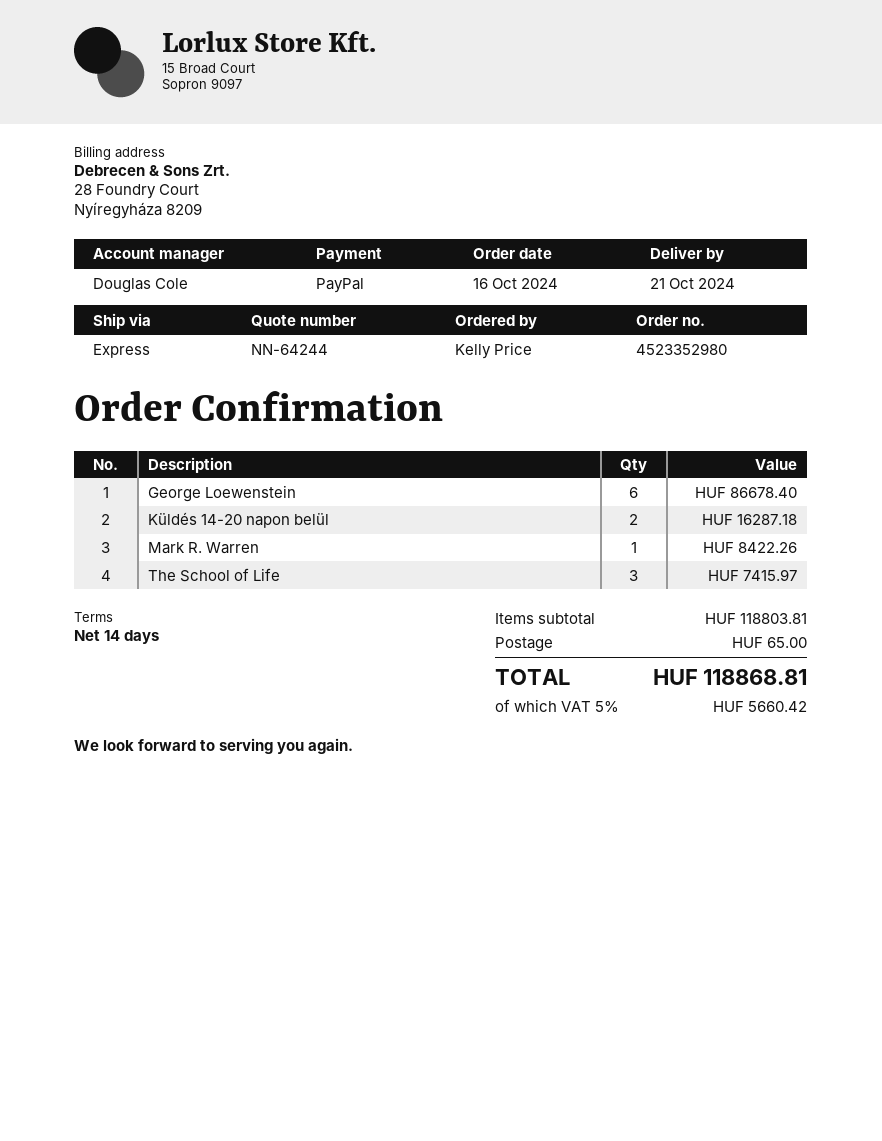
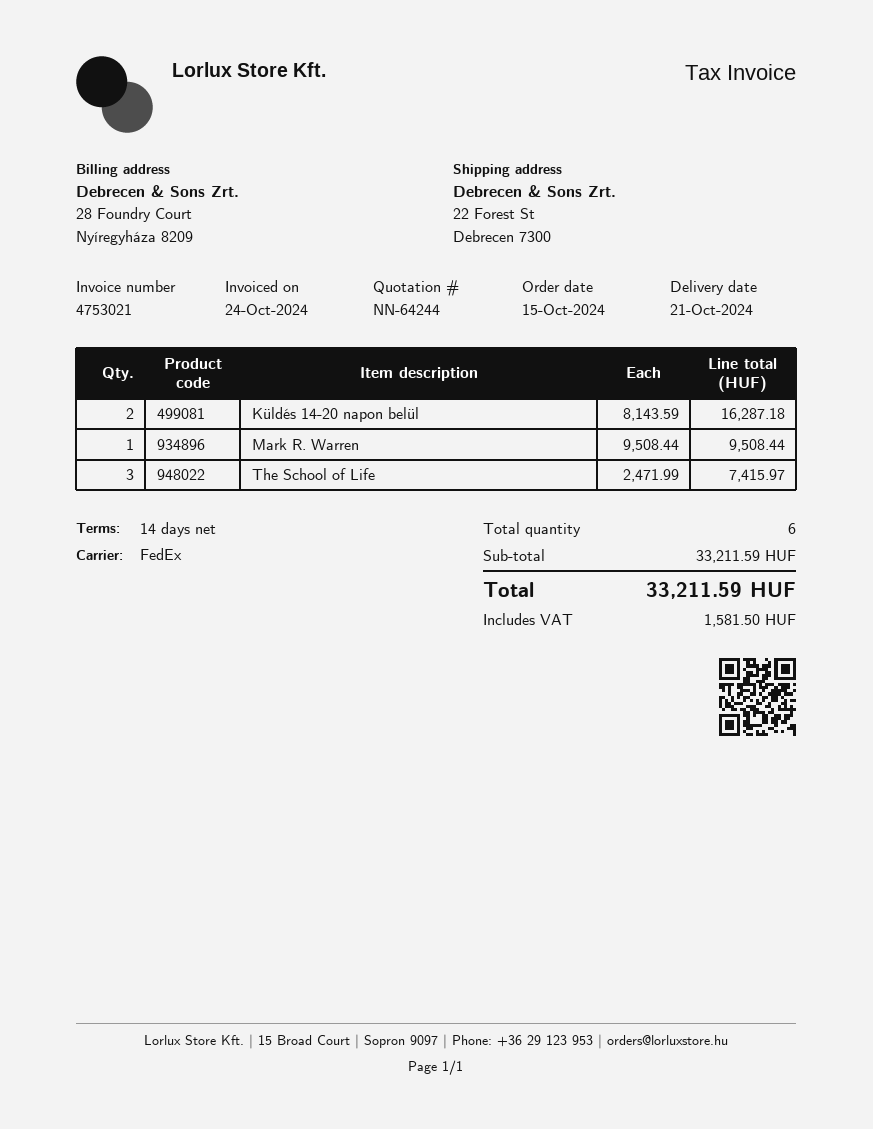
order date: 2024-10-16 -> 2024-10-15
shipping method: express -> FedEx
George Loewenstein: 6 for 86678.40 -> none
Mark R. Warren: 1 for 8422.26 -> 1 for 9508.44
subtotal: 118803.81 -> 33211.59
shipping: 65.00 -> none
tax: 5660.42 -> 1581.50
total: 118868.81 -> 33211.59

